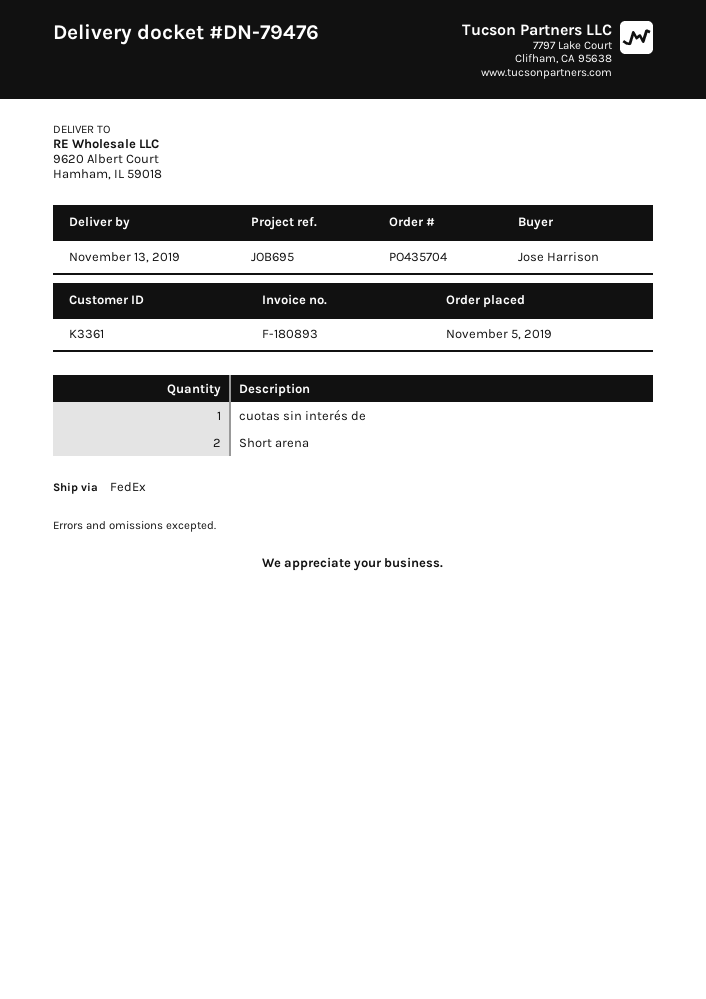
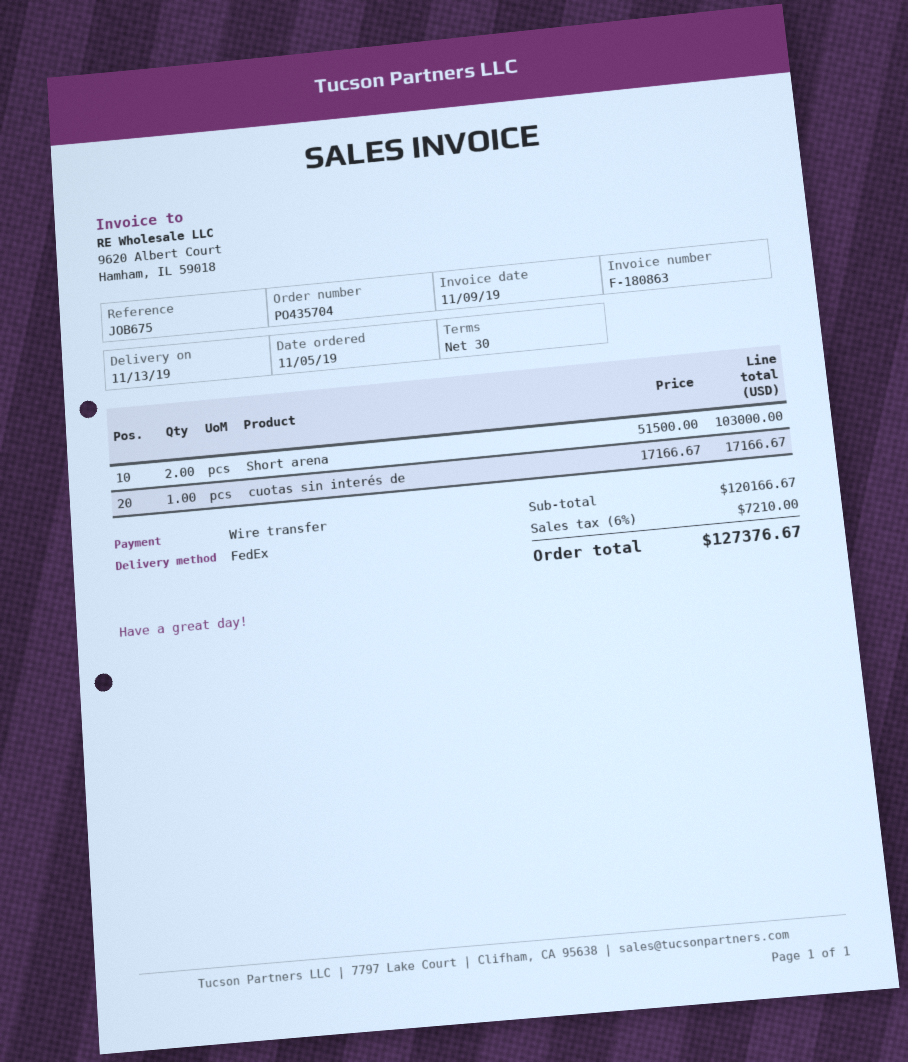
invoice number: F-180893 -> F-180863
reference: JOB695 -> JOB675

